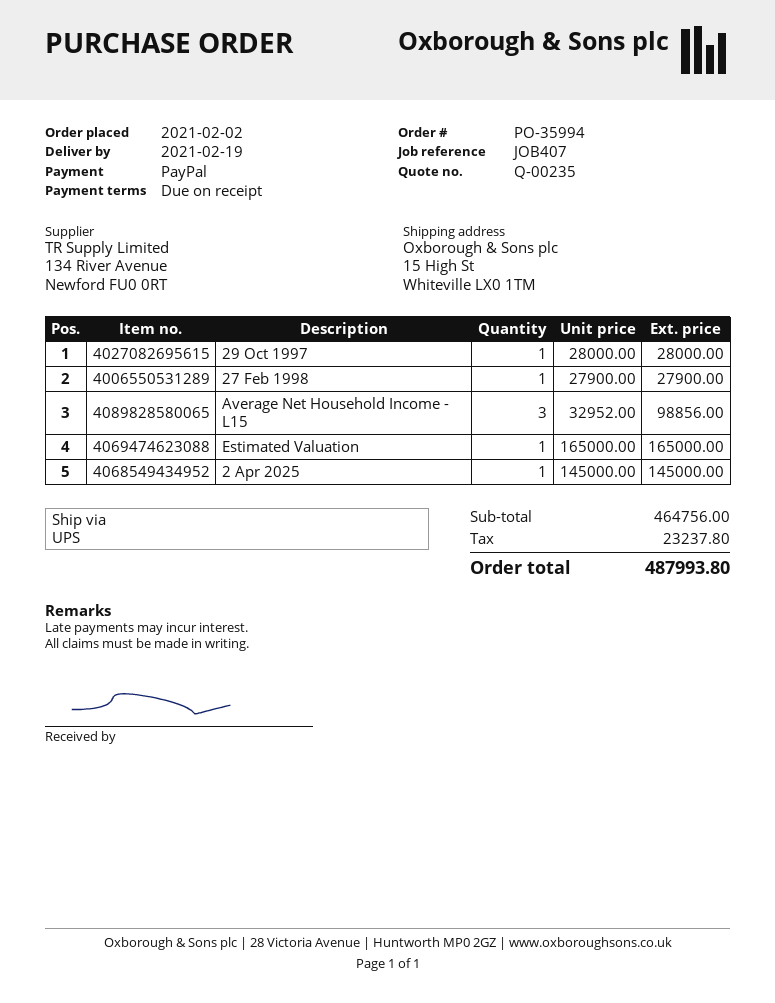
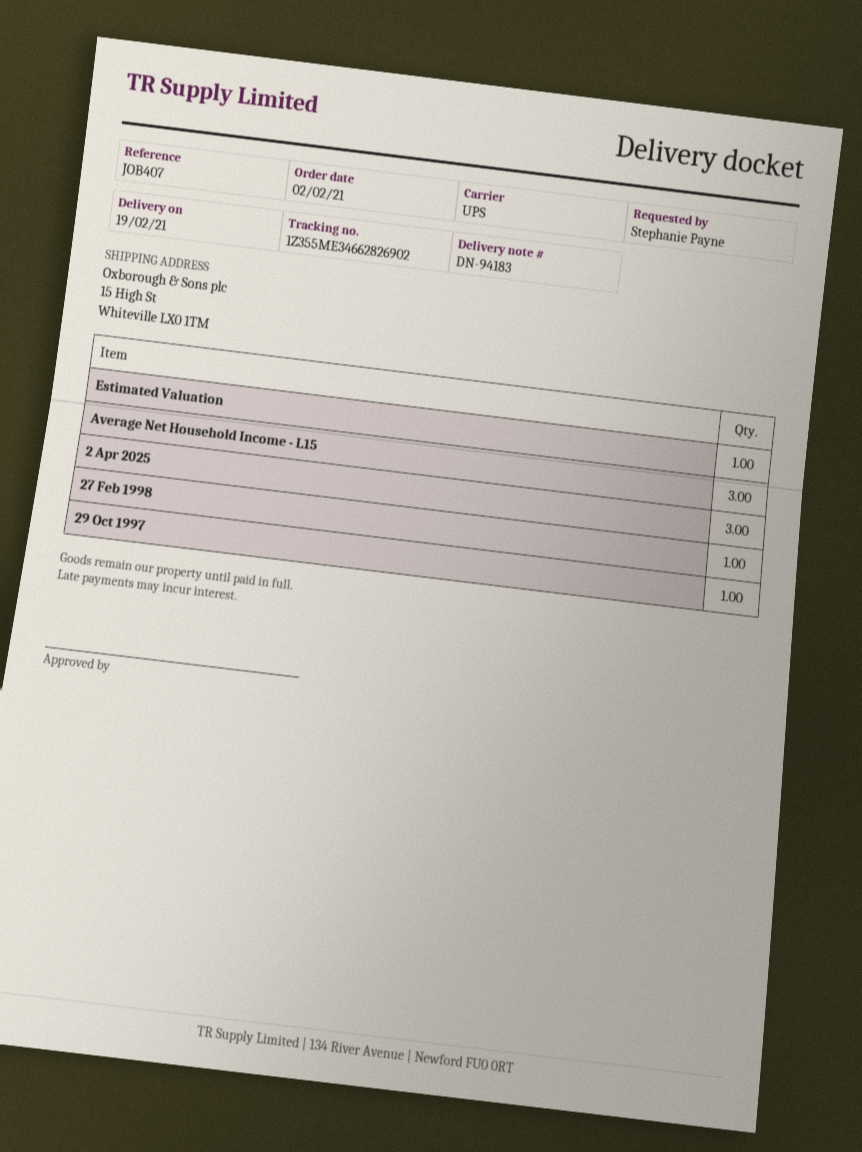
2 Apr 2025: 1 -> 3

